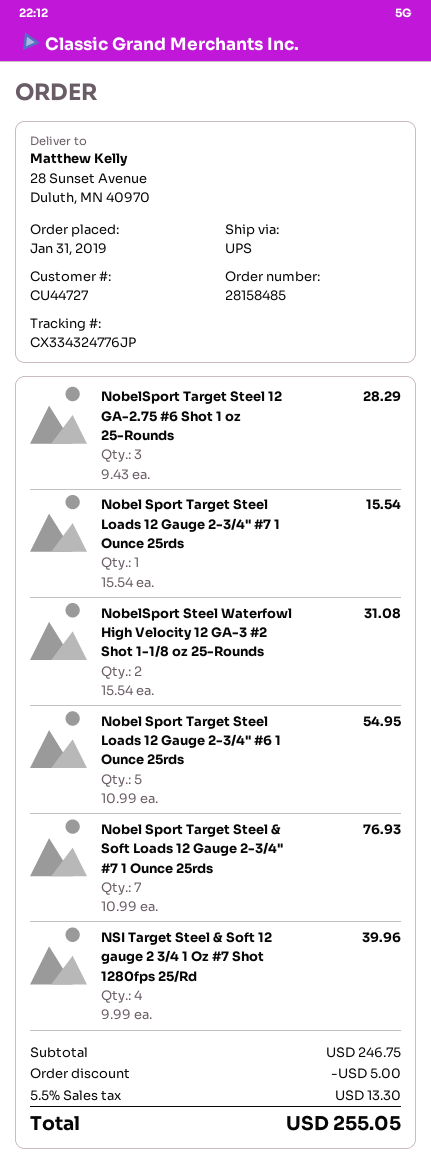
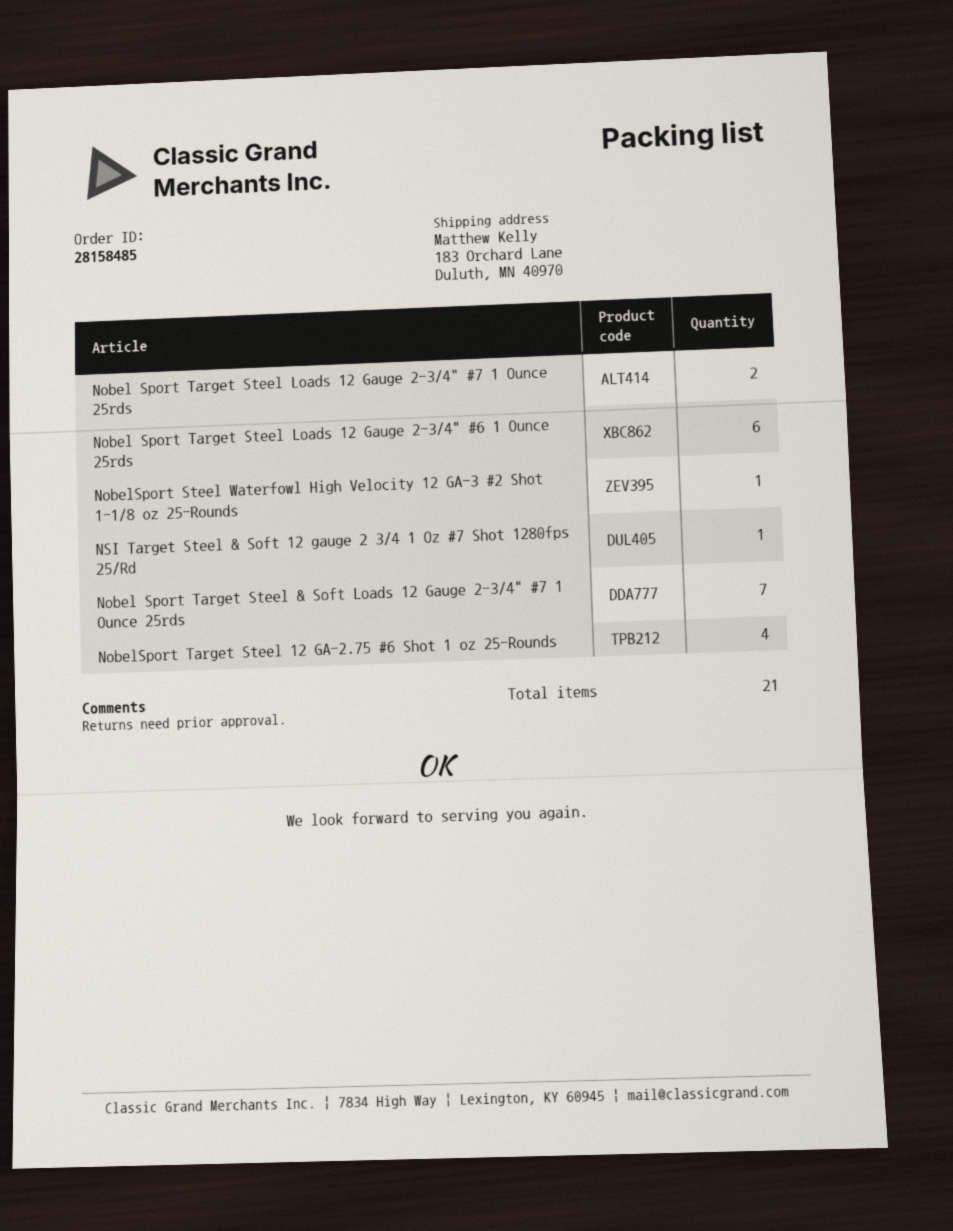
ship to: 28 Sunset Avenue, Duluth, MN 40970 -> 183 Orchard Lane, Duluth, MN 40970
NobelSport Target Steel 12 GA-2.75 #6 Shot 1 oz 25-Rounds: 3 -> 4
Nobel Sport Target Steel Loads 12 Gauge 2-3/4" #7 1 Ounce 25rds: 1 -> 2
NobelSport Steel Waterfowl High Velocity 12 GA-3 #2 Shot 1-1/8 oz 25-Rounds: 2 -> 1
Nobel Sport Target Steel Loads 12 Gauge 2-3/4" #6 1 Ounce 25rds: 5 -> 6
NSI Target Steel & Soft 12 gauge 2 3/4 1 Oz #7 Shot 1280fps 25/Rd: 4 -> 1

